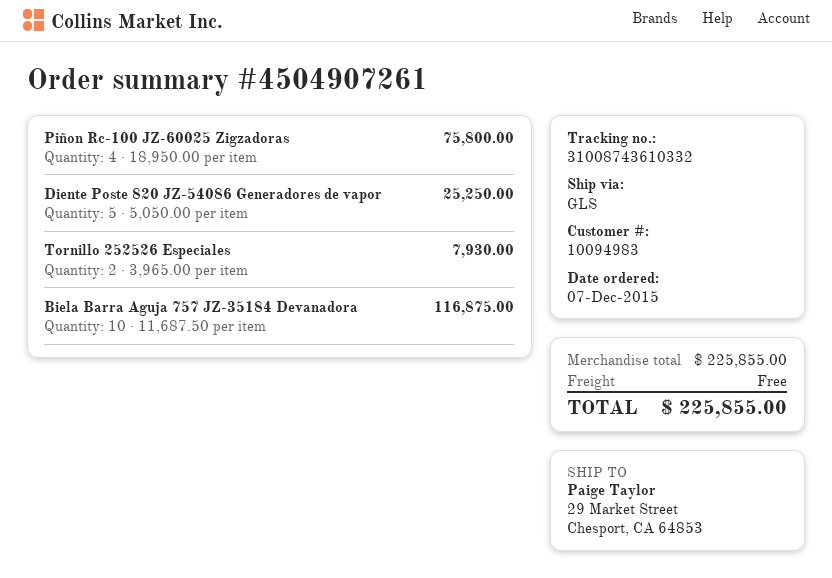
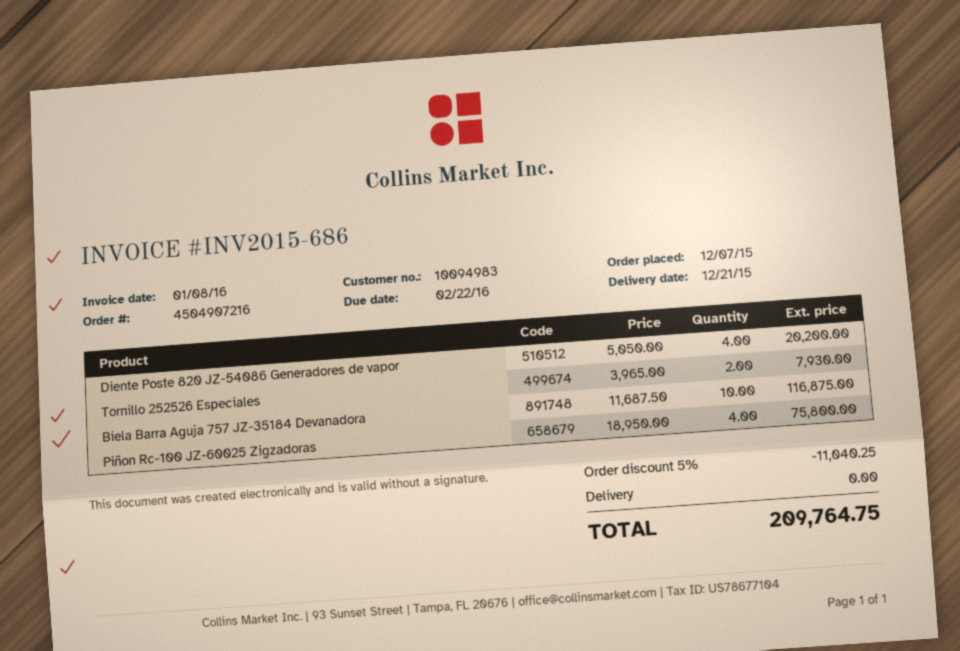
order number: 4504907261 -> 4504907216
Diente Poste 820 JZ-54086 Generadores de vapor: 5 x 5050.00 = 25250.00 -> 4 x 5050.00 = 20200.00
discount: none -> 5% = 11040.25
total: 225855.00 -> 209764.75

